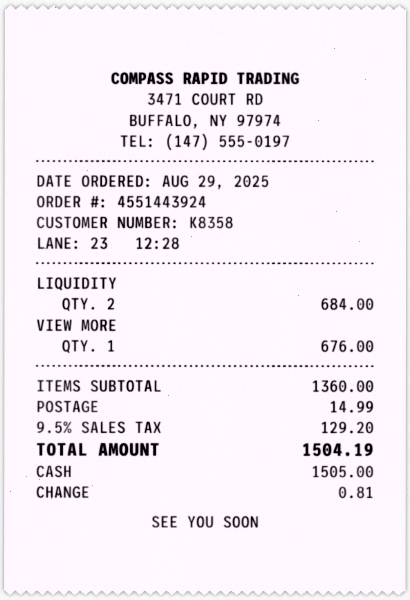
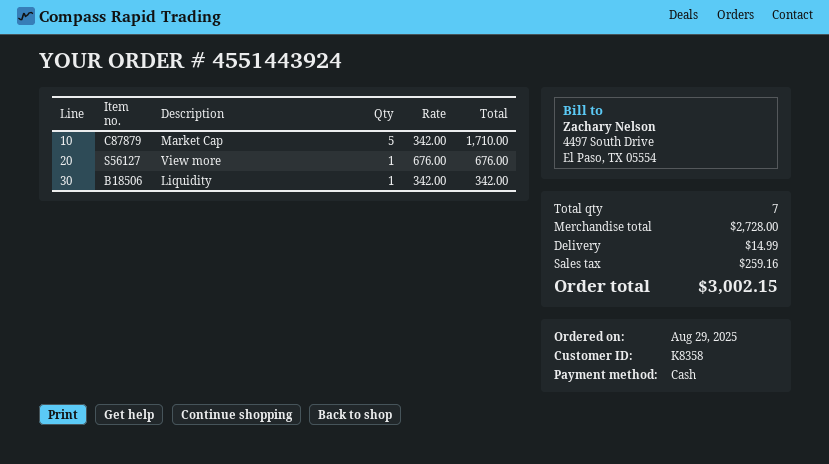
LIQUIDITY: 2 for 684.00 -> 1 for 342.00
Market Cap: none -> 5 for 1710.00
subtotal: 1360.00 -> 2728.00
tax: 129.20 -> 259.16
total: 1504.19 -> 3002.15

